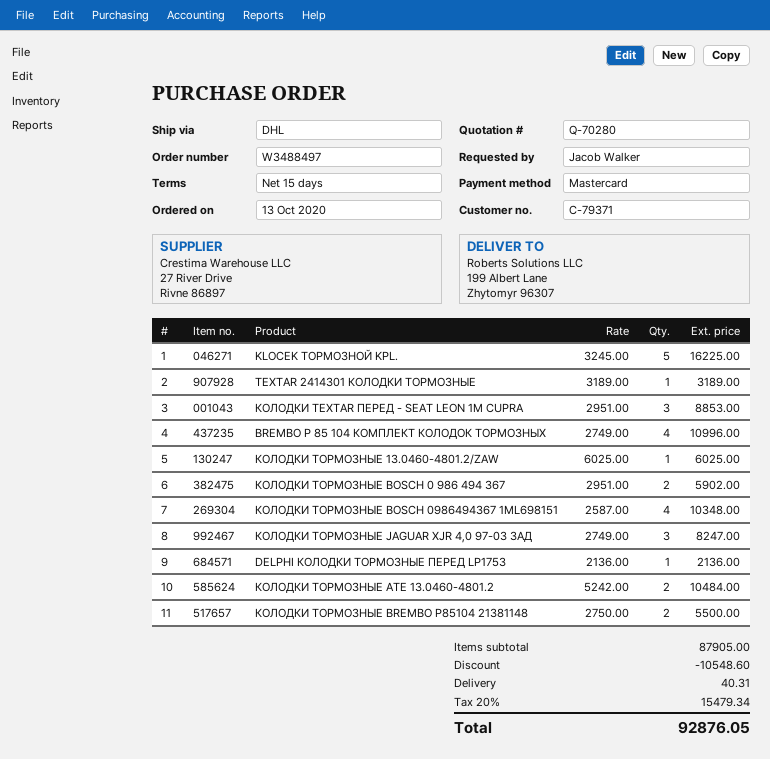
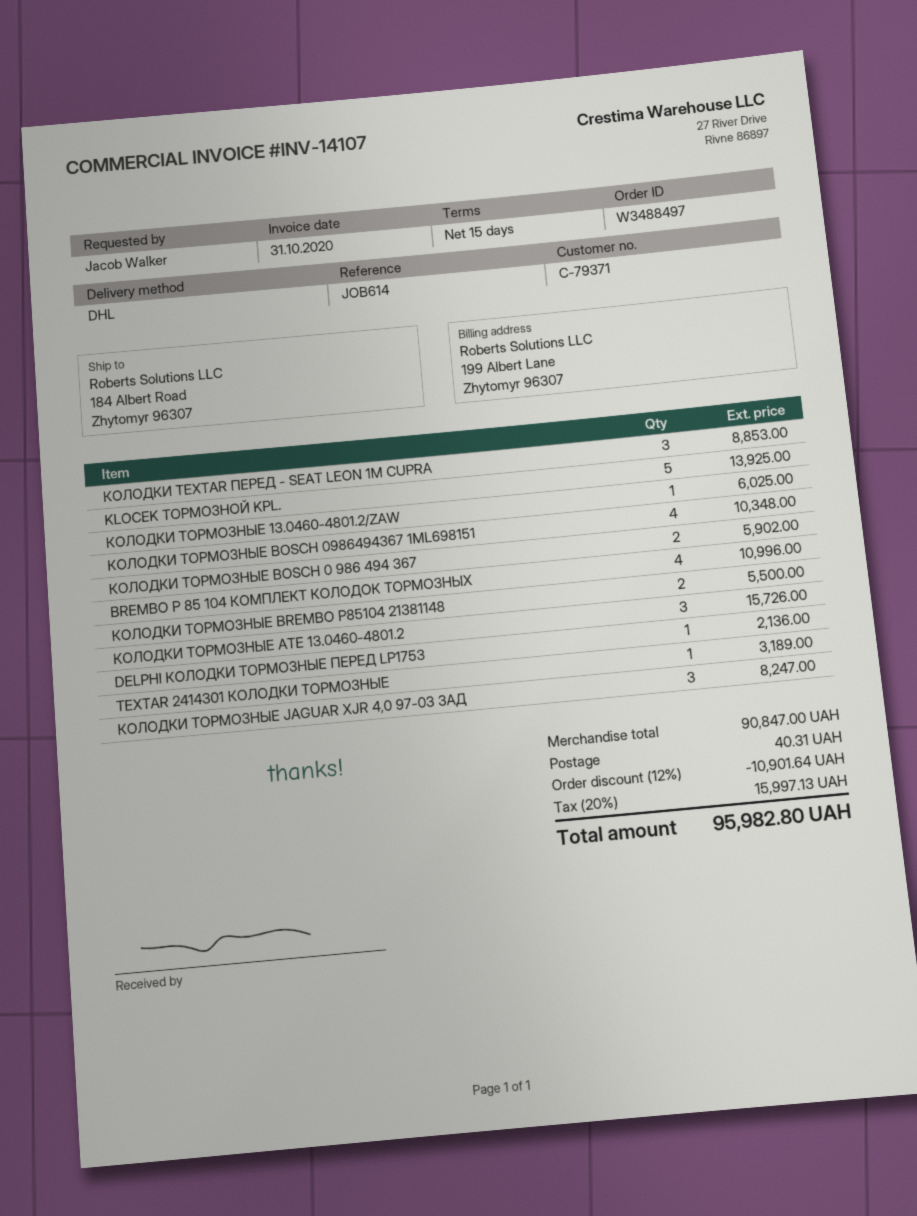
ship to: 199 Albert Lane, Zhytomyr 96307 -> 184 Albert Road, Zhytomyr 96307
KLOCEK ТОРМОЗНОЙ KPL.: 5 for 16225.00 -> 5 for 13925.00
КОЛОДКИ ТОРМОЗНЫЕ ATE 13.0460-4801.2: 2 for 10484.00 -> 3 for 15726.00
subtotal: 87905.00 -> 90847.00
discount: 10548.60 -> 10901.64
tax: 20% = 15479.34 -> 20% = 15997.13
total: 92876.05 -> 95982.80

